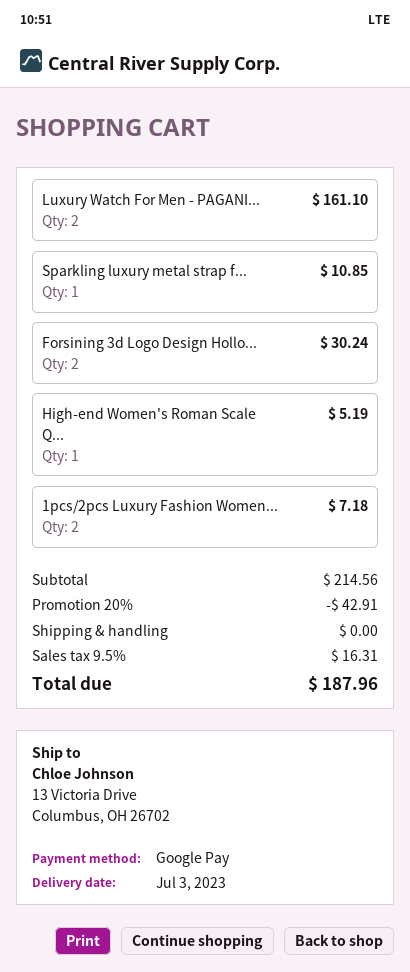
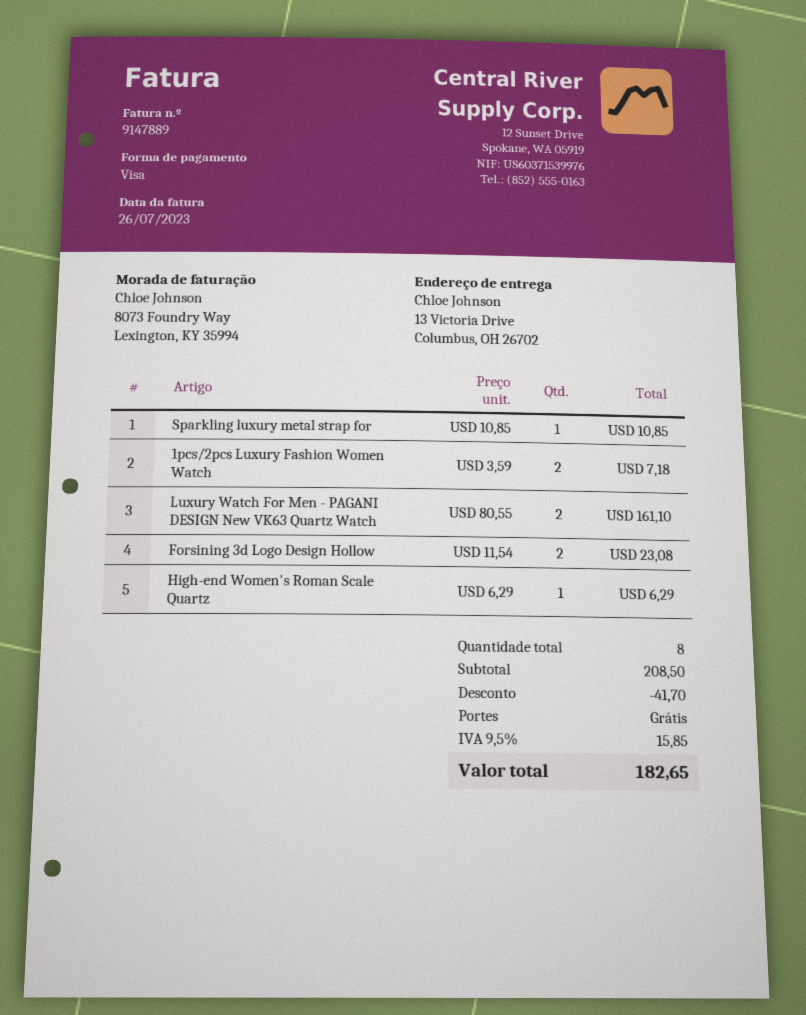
payment method: Google Pay -> Visa
Forsining 3d Logo Design Hollo...: 2 for 30.24 -> 2 for 23.08
High-end Women's Roman Scale Q...: 1 for 5.19 -> 1 for 6.29
subtotal: 214.56 -> 208.50
discount: 42.91 -> 41.70
tax: 9.5% = 16.31 -> 9.5% = 15.85
total: 187.96 -> 182.65

